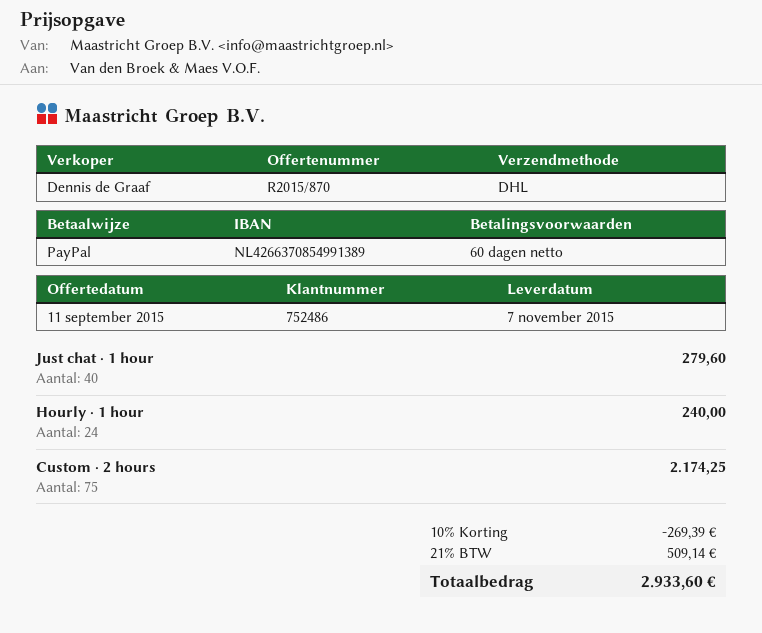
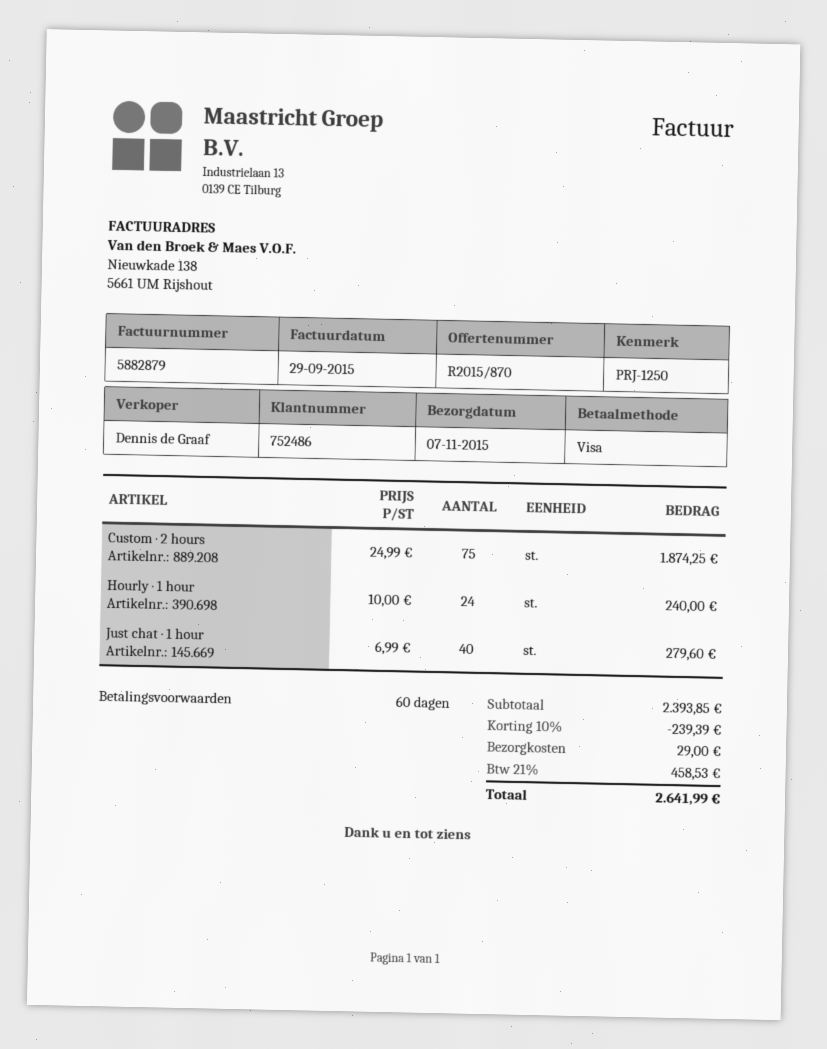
payment method: PayPal -> Visa
Custom · 2 hours: 75 for 2174.25 -> 75 for 1874.25
discount: 10% = 269.39 -> 10% = 239.39
shipping: none -> 29.00
tax: 21% = 509.14 -> 21% = 458.53
total: 2933.60 -> 2641.99

